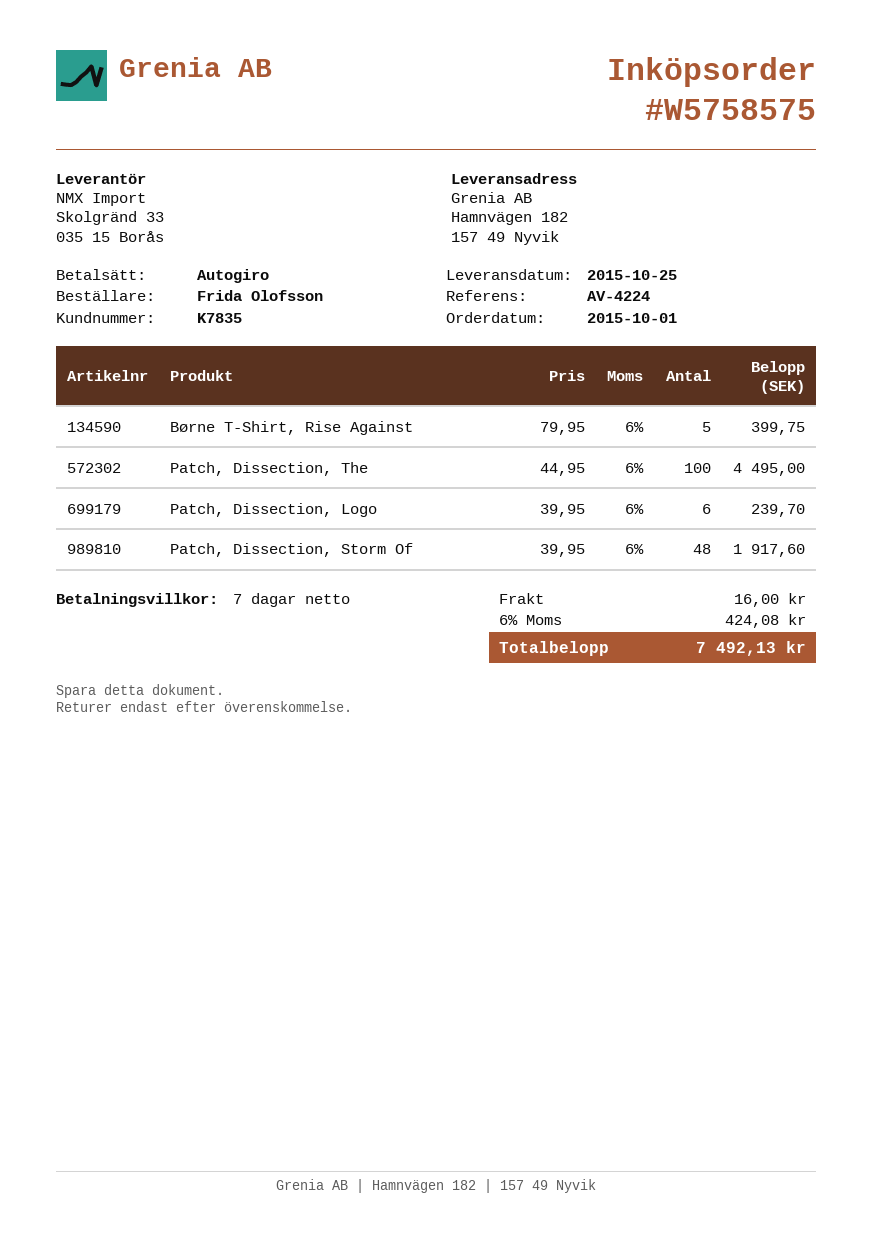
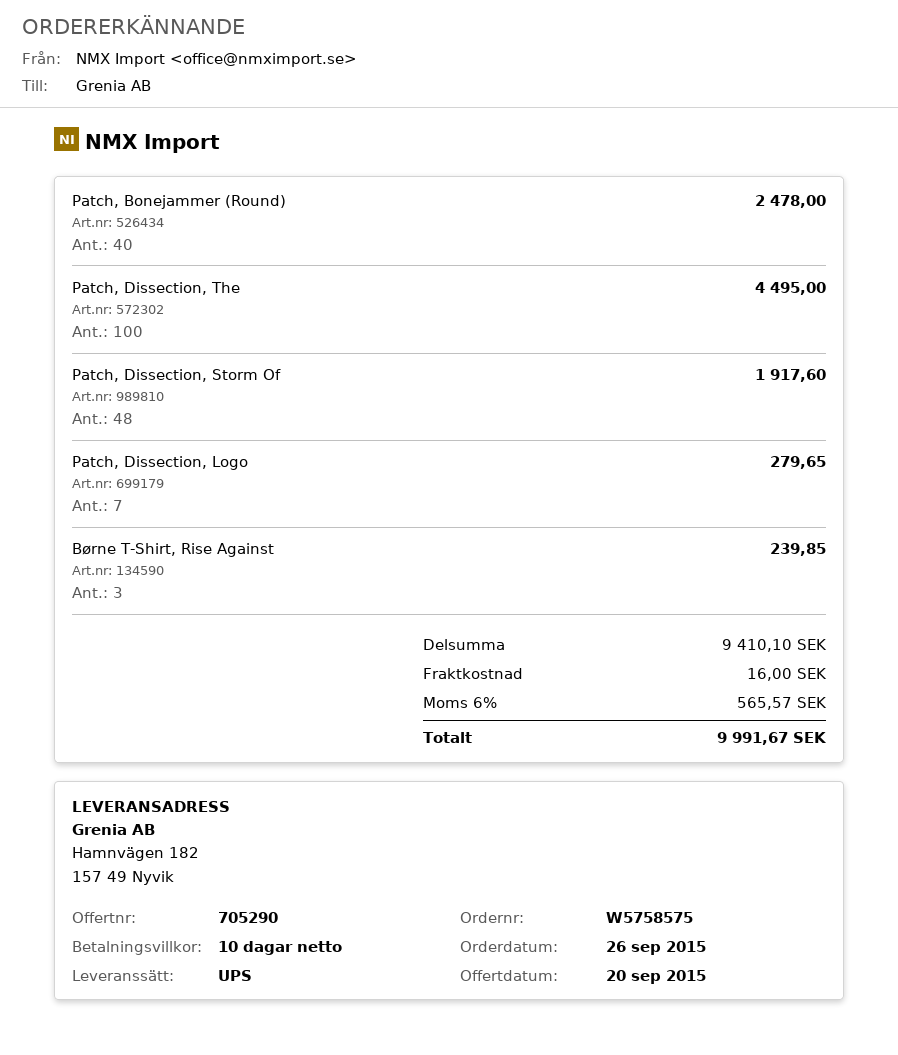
order date: 2015-10-01 -> 2015-09-26
payment terms: 7 days -> 10 days
Børne T-Shirt, Rise Against: 5 for 399.75 -> 3 for 239.85
Patch, Dissection, Logo: 6 for 239.70 -> 7 for 279.65
Patch, Bonejammer (Round): none -> 40 for 2478.00
tax: 6% = 424.08 -> 6% = 565.57
total: 7492.13 -> 9991.67

